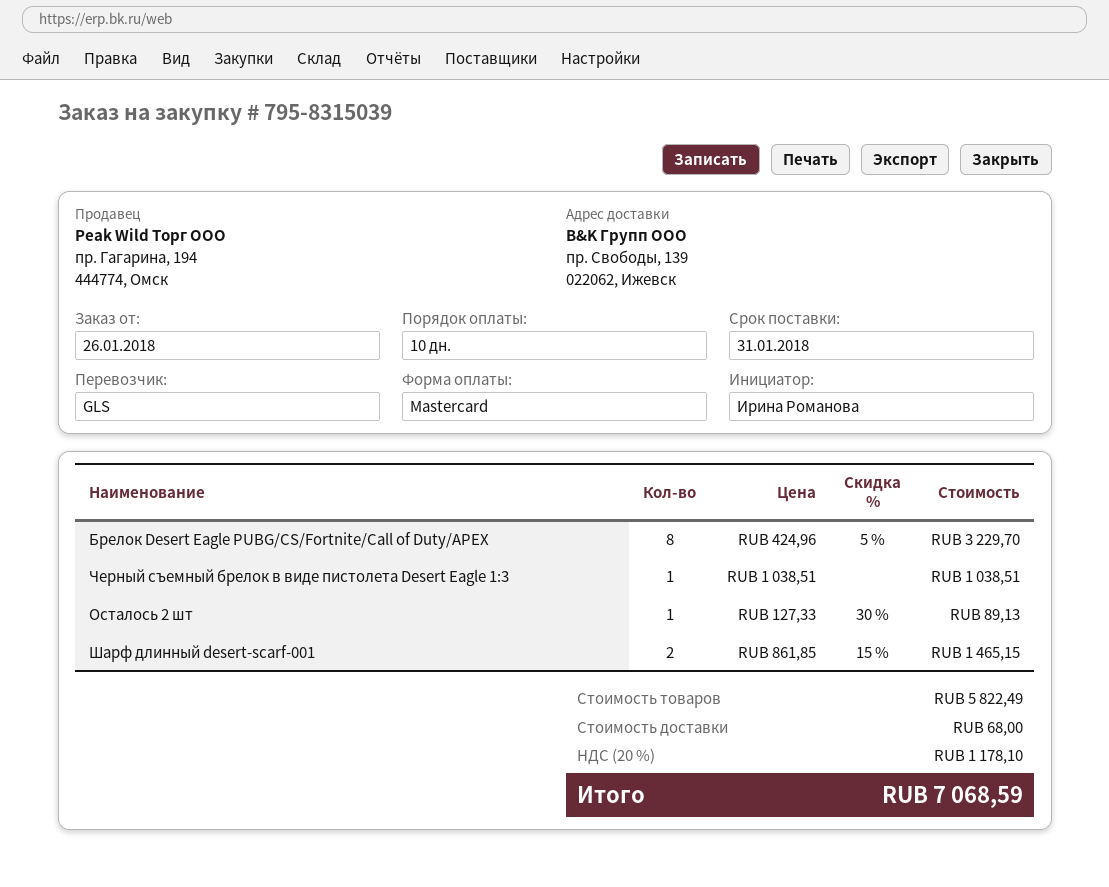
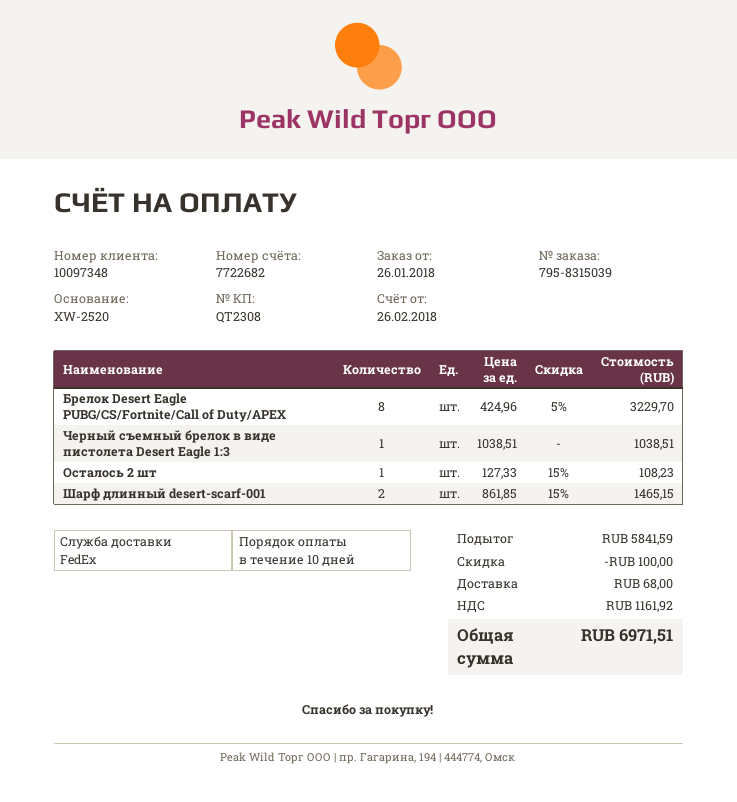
shipping method: GLS -> FedEx
Осталось 2 шт: 1 x 127.33 - 30% = 89.13 -> 1 x 127.33 - 15% = 108.23
subtotal: 5822.49 -> 5841.59
discount: none -> 100.00
tax: 1178.10 -> 1161.92
total: 7068.59 -> 6971.51

